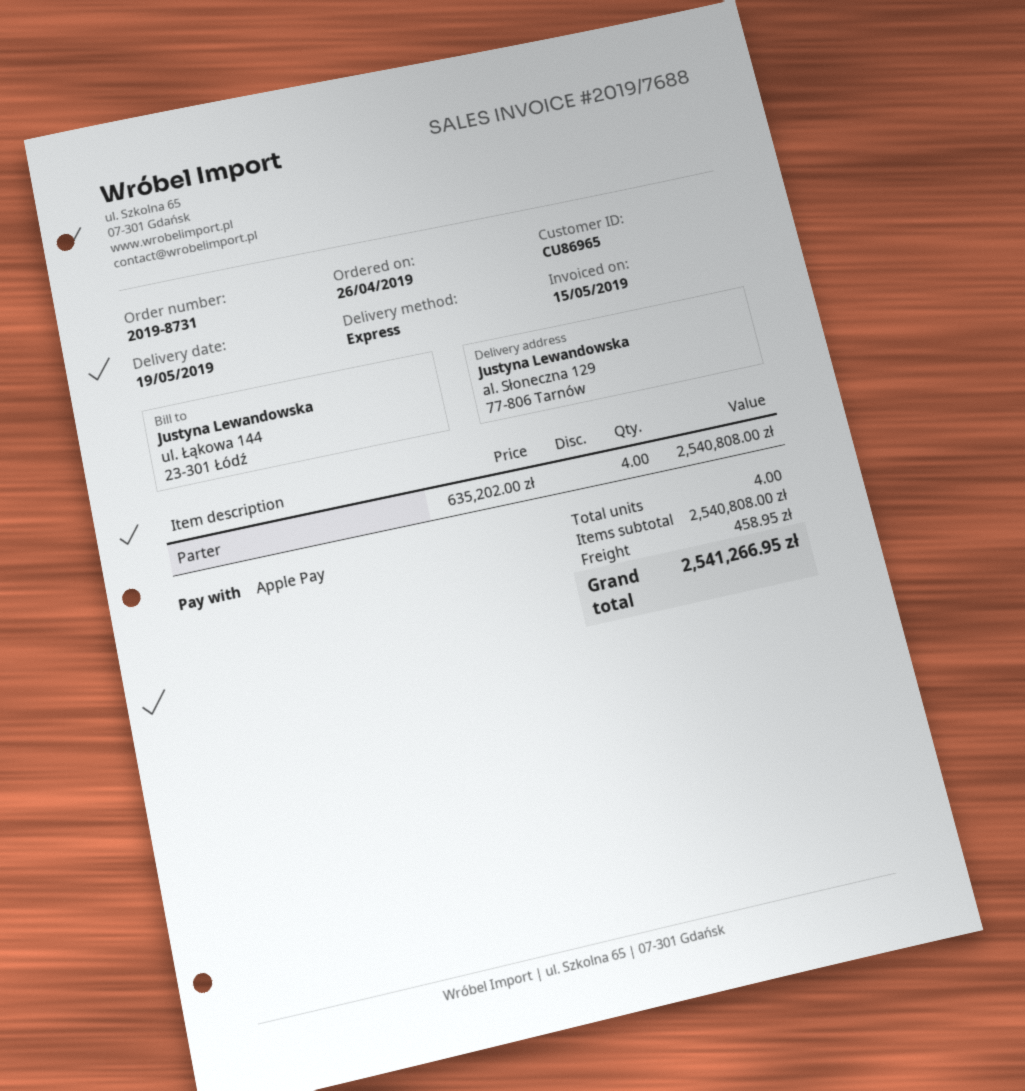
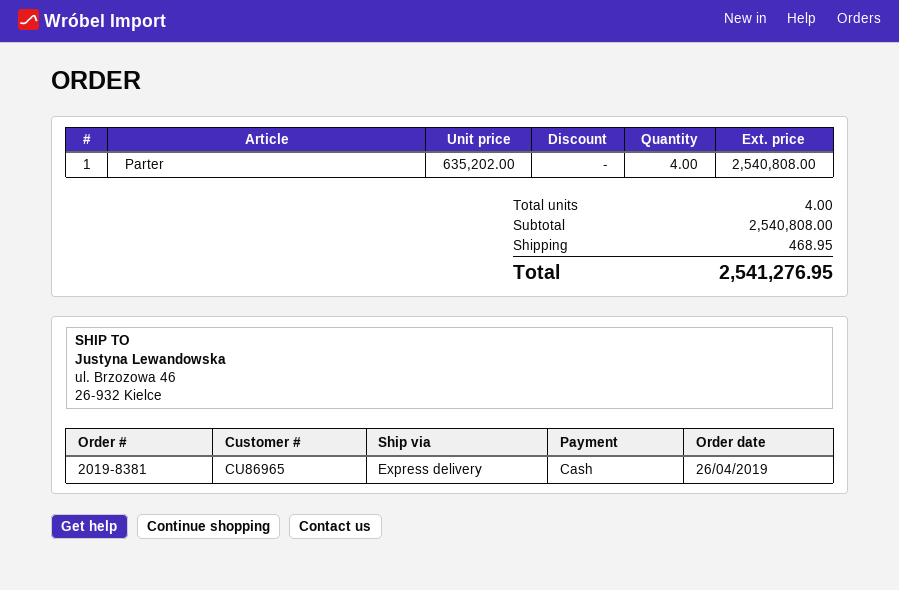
order number: 2019-8731 -> 2019-8381
payment method: Apple Pay -> cash
ship to: al. Słoneczna 129, 77-806 Tarnów -> ul. Brzozowa 46, 26-932 Kielce
shipping: 458.95 -> 468.95
total: 2541266.95 -> 2541276.95

